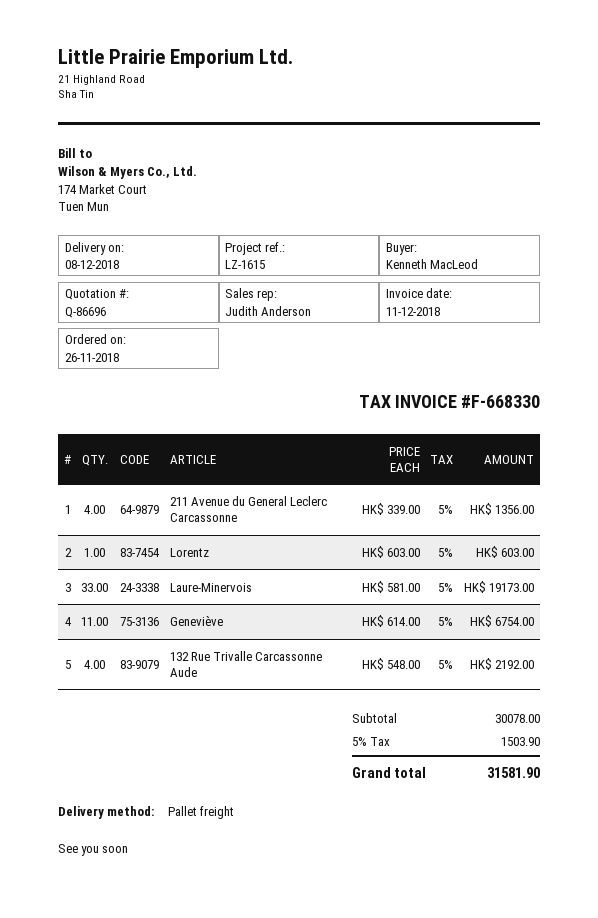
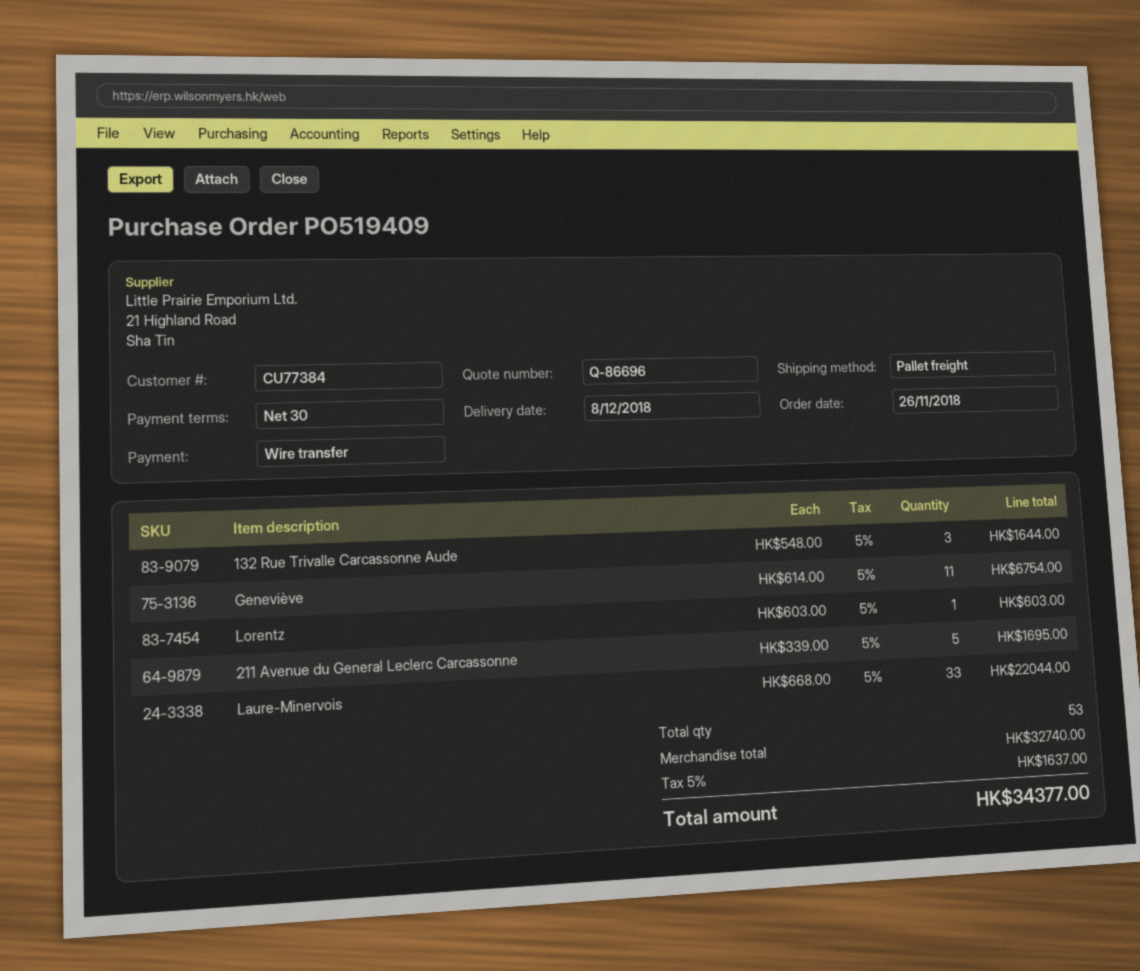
211 Avenue du General Leclerc Carcassonne: 4 x 339.00 = 1356.00 -> 5 x 339.00 = 1695.00
Laure-Minervois: 33 x 581.00 = 19173.00 -> 33 x 668.00 = 22044.00
132 Rue Trivalle Carcassonne Aude: 4 x 548.00 = 2192.00 -> 3 x 548.00 = 1644.00
subtotal: 30078.00 -> 32740.00
tax: 5% = 1503.90 -> 5% = 1637.00
total: 31581.90 -> 34377.00

